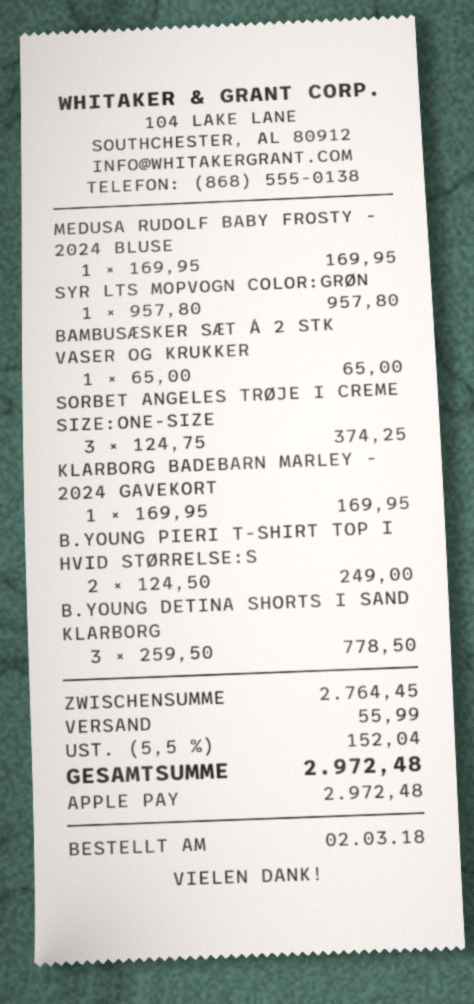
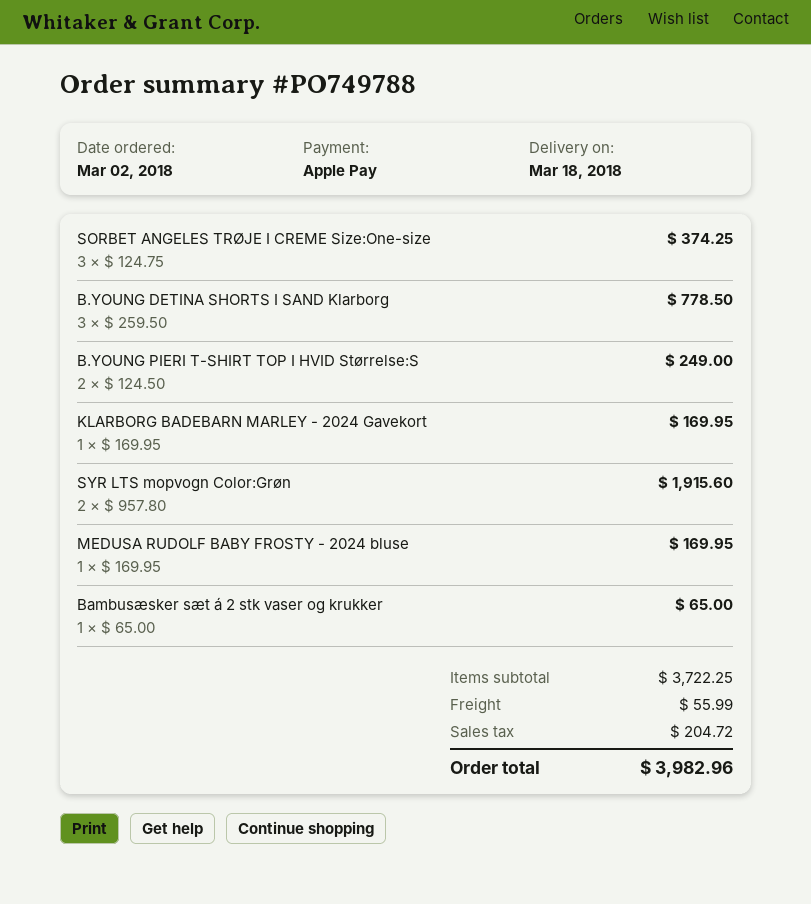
SYR LTS MOPVOGN COLOR:GRØN: 1 x 957.80 = 957.80 -> 2 x 957.80 = 1915.60
subtotal: 2764.45 -> 3722.25
tax: 152.04 -> 204.72
total: 2972.48 -> 3982.96

